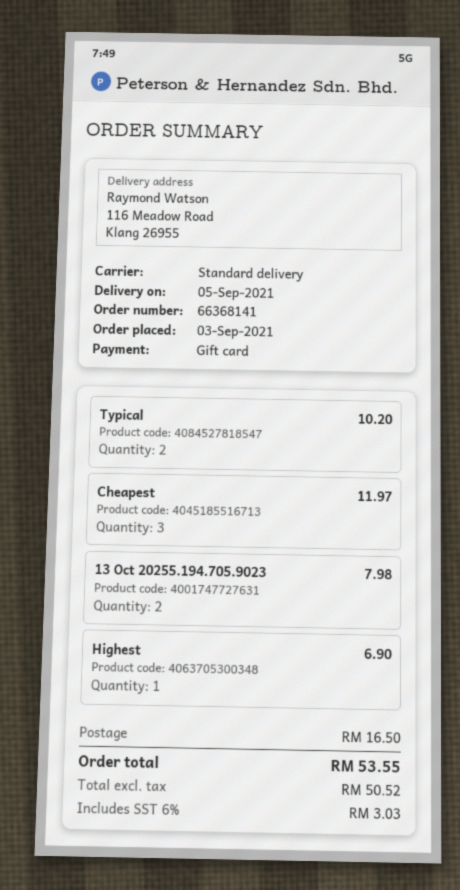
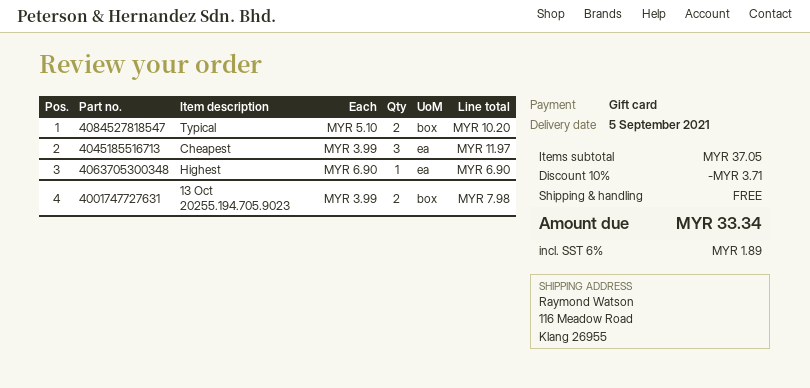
discount: none -> 10% = 3.71
shipping: 16.50 -> 0.00
tax: 6% = 3.03 -> 6% = 1.89
total: 53.55 -> 33.34

